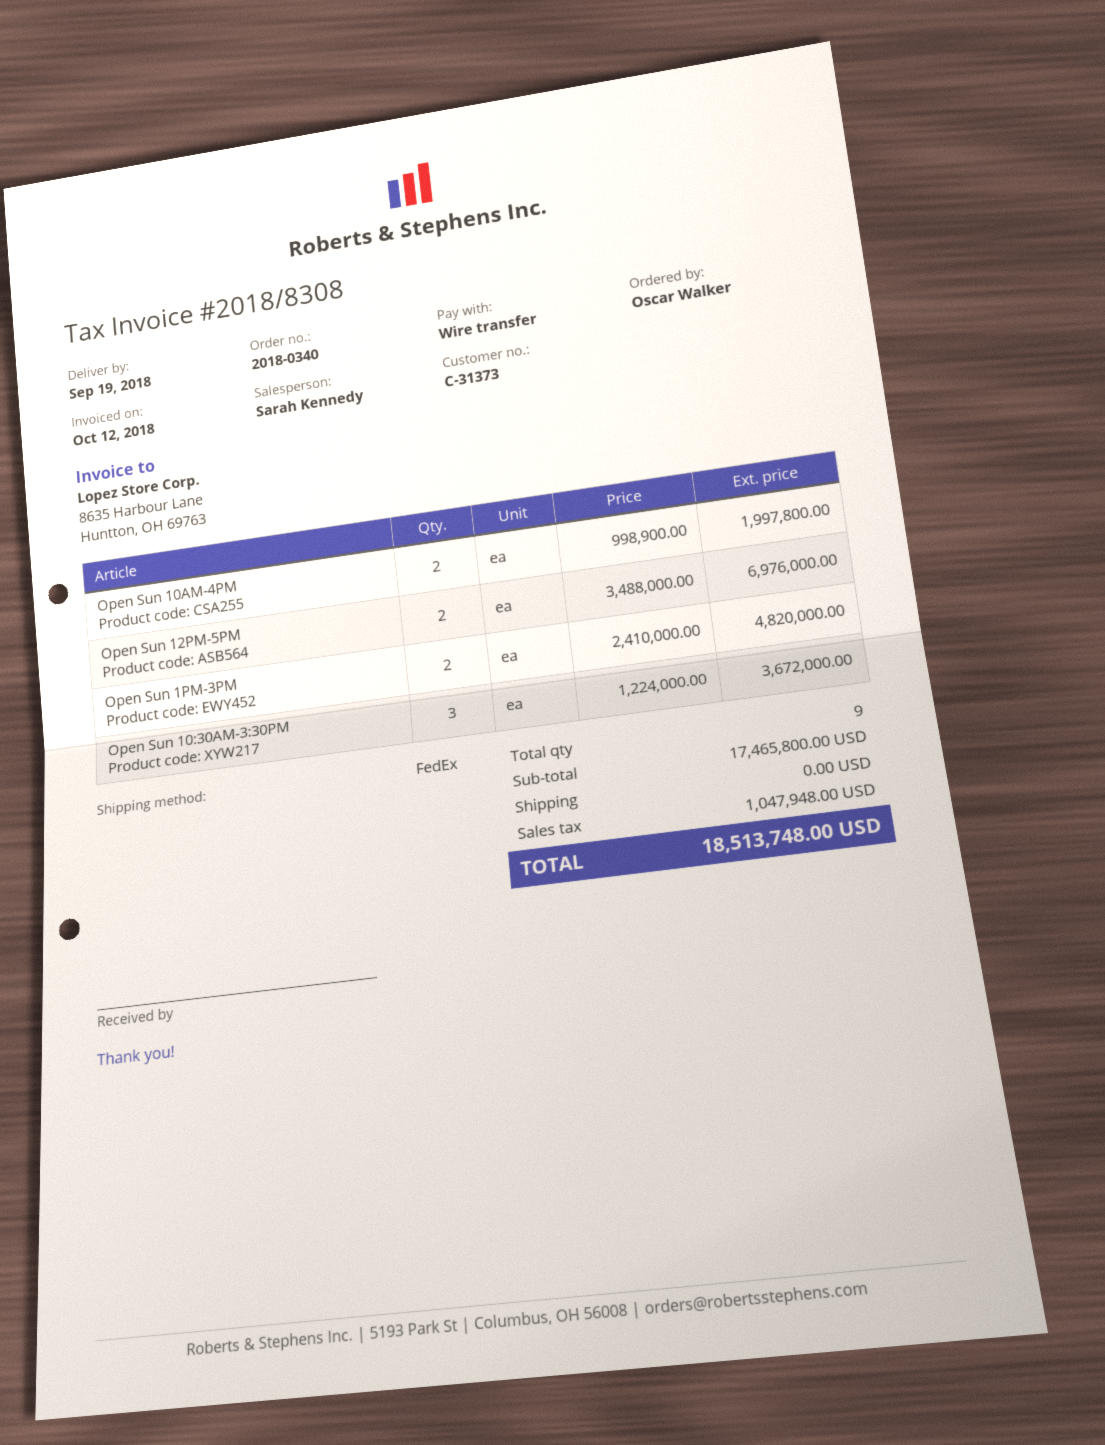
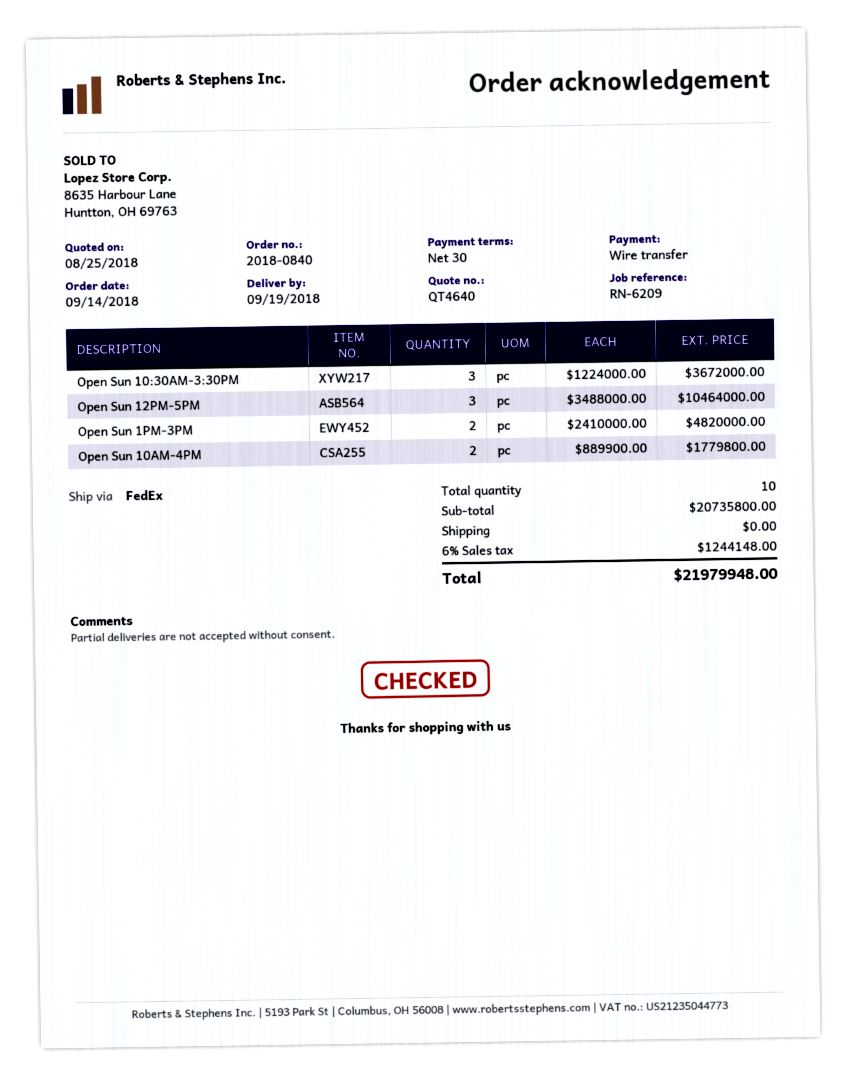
order number: 2018-0340 -> 2018-0840
Open Sun 10AM-4PM: 2 x 998900.00 = 1997800.00 -> 2 x 889900.00 = 1779800.00
Open Sun 12PM-5PM: 2 x 3488000.00 = 6976000.00 -> 3 x 3488000.00 = 10464000.00
total quantity: 9 -> 10
subtotal: 17465800.00 -> 20735800.00
tax: 1047948.00 -> 1244148.00
total: 18513748.00 -> 21979948.00

